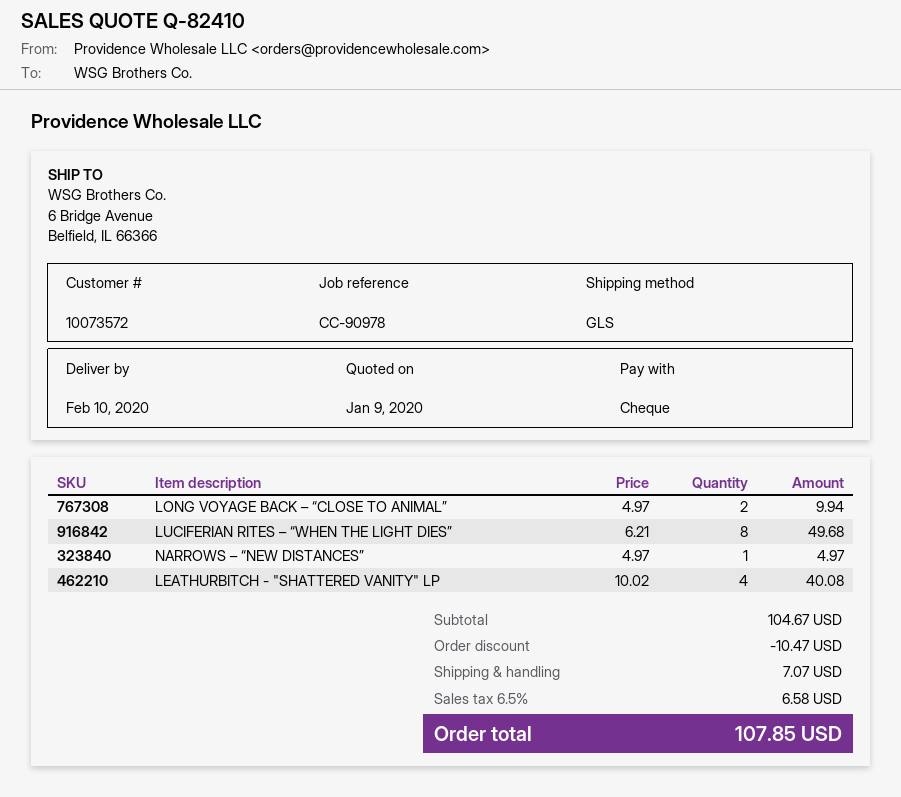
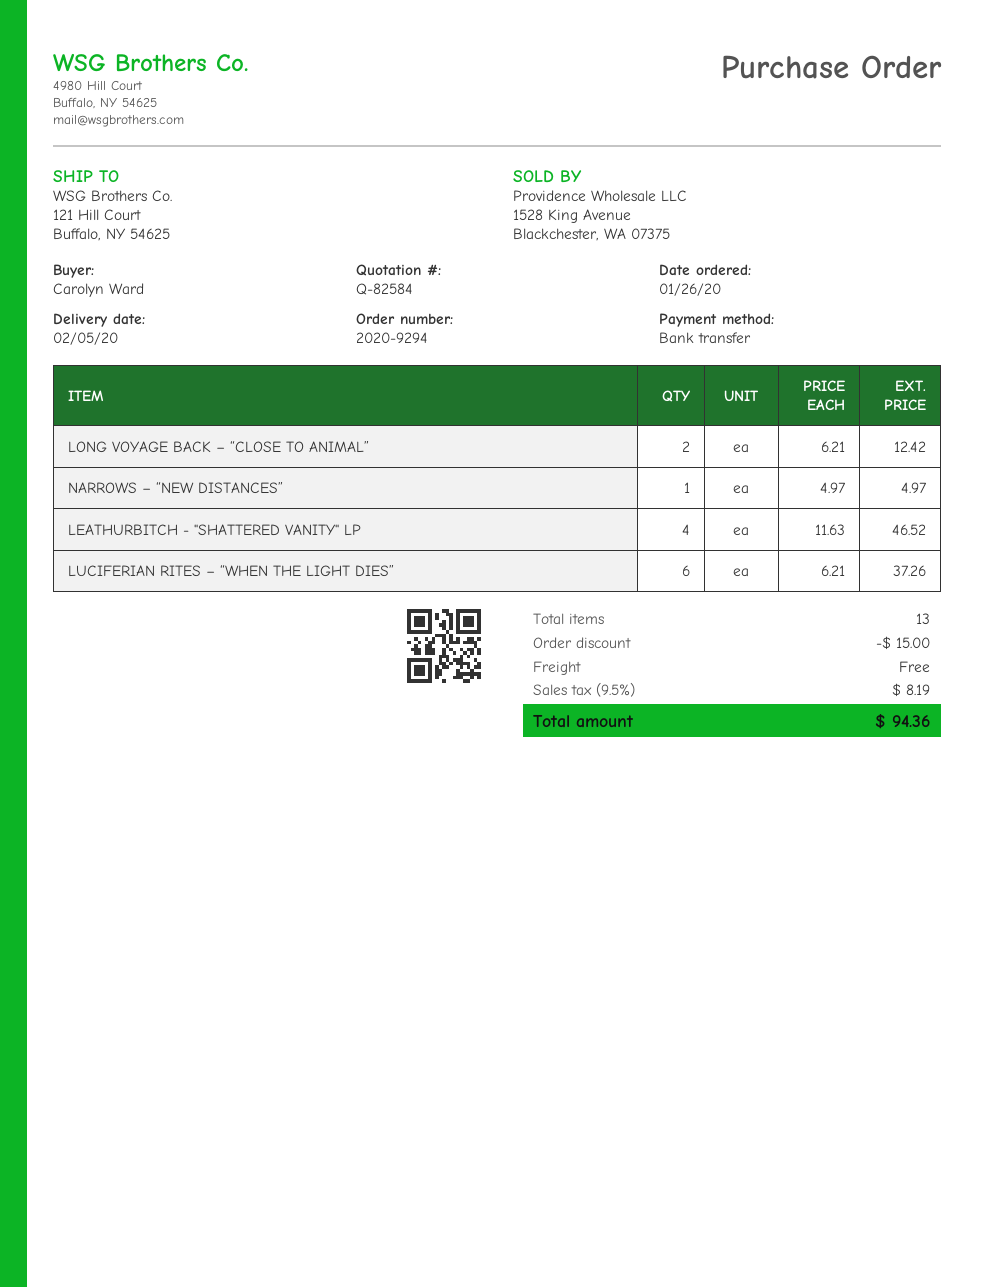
quote number: Q-82410 -> Q-82584
delivery date: 2020-02-10 -> 2020-02-05
payment method: cheque -> bank transfer
ship to: 6 Bridge Avenue, Belfield, IL 66366 -> 121 Hill Court, Buffalo, NY 54625
LONG VOYAGE BACK – “CLOSE TO ANIMAL”: 2 x 4.97 = 9.94 -> 2 x 6.21 = 12.42
LUCIFERIAN RITES – “WHEN THE LIGHT DIES”: 8 x 6.21 = 49.68 -> 6 x 6.21 = 37.26
LEATHURBITCH - "SHATTERED VANITY" LP: 4 x 10.02 = 40.08 -> 4 x 11.63 = 46.52
discount: 10.47 -> 15.00
shipping: 7.07 -> 0.00
tax: 6.5% = 6.58 -> 9.5% = 8.19
total: 107.85 -> 94.36

